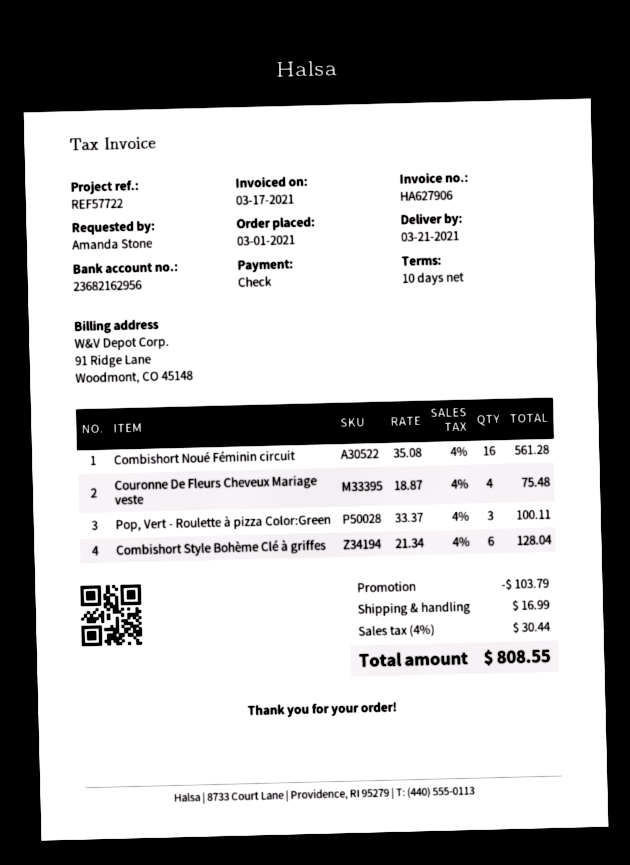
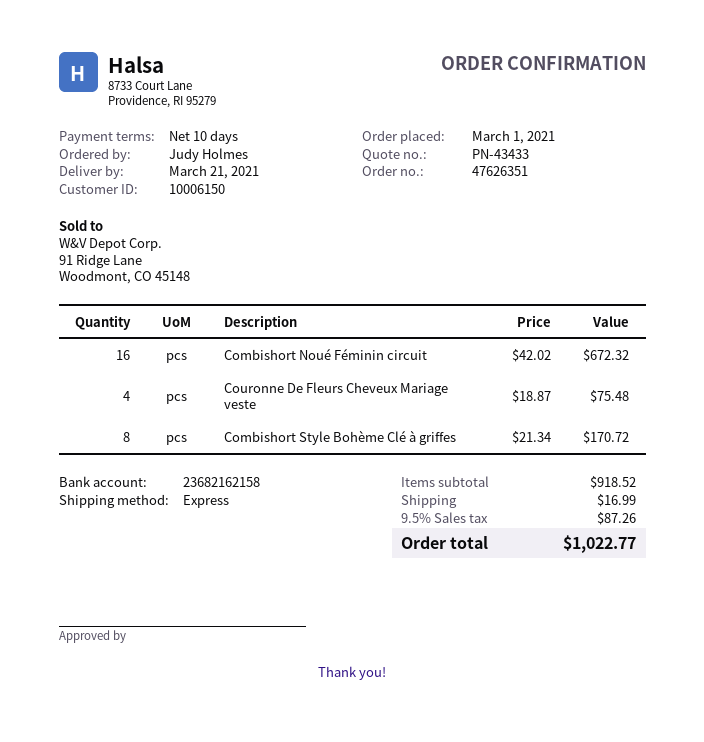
ordered by: Amanda Stone -> Judy Holmes
bank account: 23682162956 -> 23682162158
Combishort Noué Féminin circuit: 16 x 35.08 = 561.28 -> 16 x 42.02 = 672.32
Pop, Vert - Roulette à pizza Color:Green: 3 x 33.37 = 100.11 -> none
Combishort Style Bohème Clé à griffes: 6 x 21.34 = 128.04 -> 8 x 21.34 = 170.72
discount: 103.79 -> none
tax: 4% = 30.44 -> 9.5% = 87.26
total: 808.55 -> 1022.77

